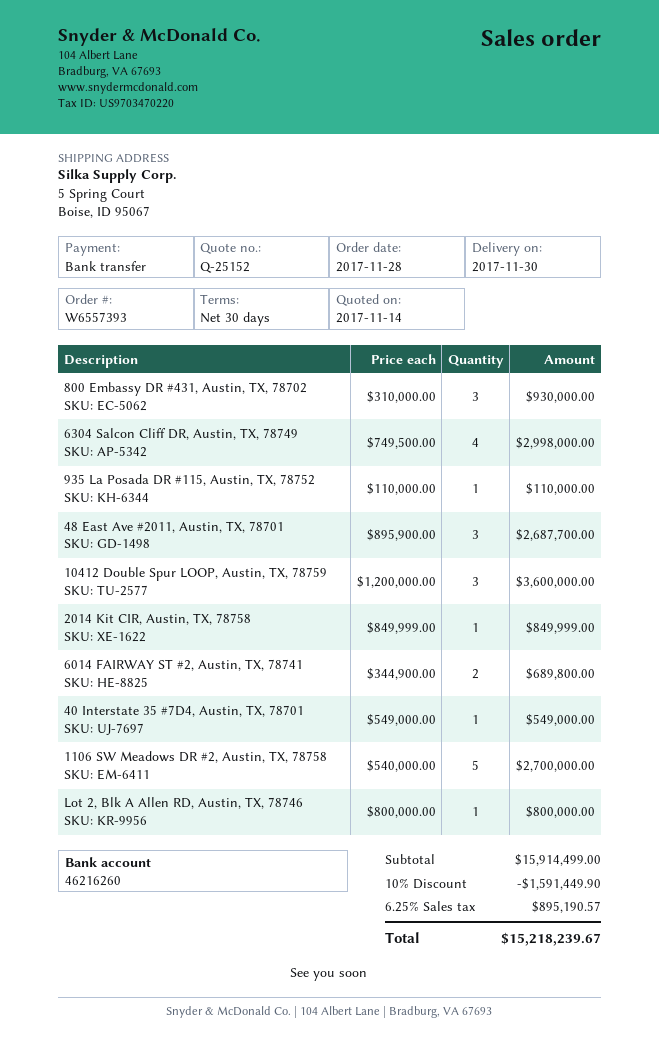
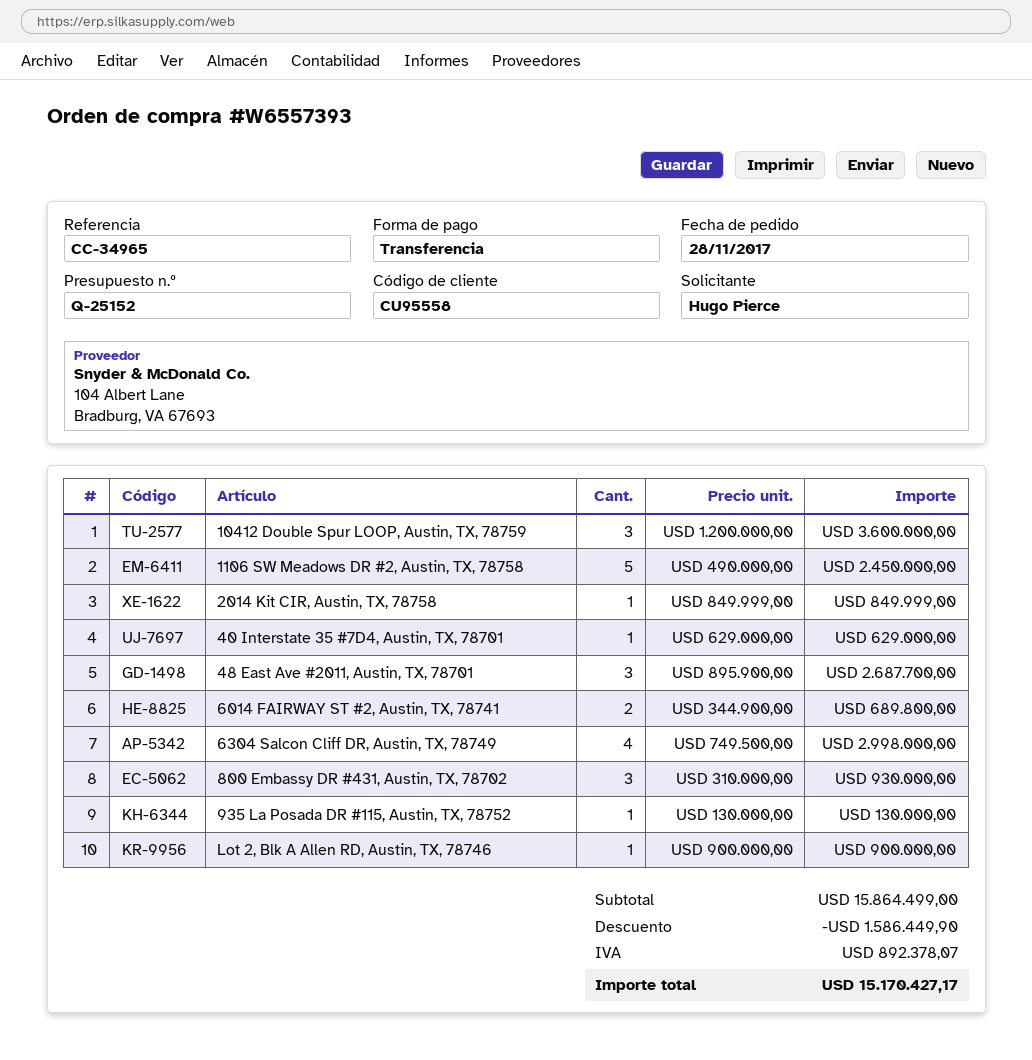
935 La Posada DR #115, Austin, TX, 78752: 1 x 110000.00 = 110000.00 -> 1 x 130000.00 = 130000.00
40 Interstate 35 #7D4, Austin, TX, 78701: 1 x 549000.00 = 549000.00 -> 1 x 629000.00 = 629000.00
1106 SW Meadows DR #2, Austin, TX, 78758: 5 x 540000.00 = 2700000.00 -> 5 x 490000.00 = 2450000.00
Lot 2, Blk A Allen RD, Austin, TX, 78746: 1 x 800000.00 = 800000.00 -> 1 x 900000.00 = 900000.00
subtotal: 15914499.00 -> 15864499.00
discount: 1591449.90 -> 1586449.90
tax: 895190.57 -> 892378.07
total: 15218239.67 -> 15170427.17

